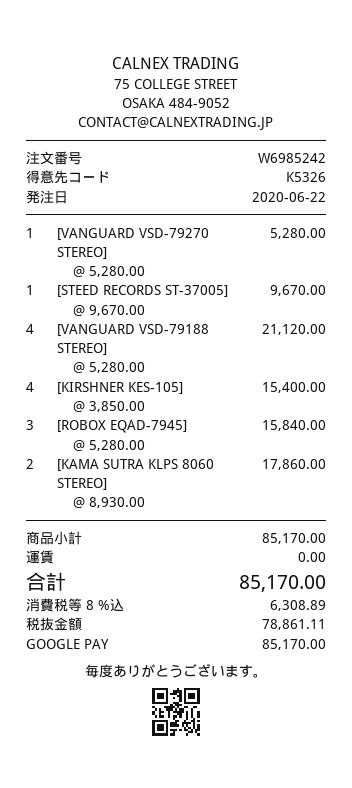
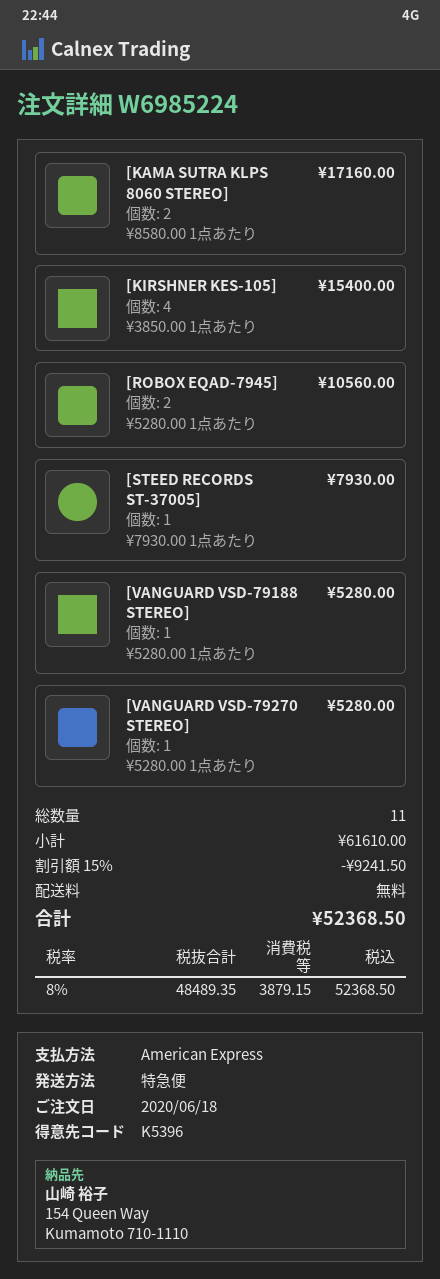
order number: W6985242 -> W6985224
order date: 2020-06-22 -> 2020-06-18
customer number: K5326 -> K5396
payment method: Google Pay -> American Express
[STEED RECORDS ST-37005]: 1 x 9670.00 = 9670.00 -> 1 x 7930.00 = 7930.00
[VANGUARD VSD-79188 STEREO]: 4 x 5280.00 = 21120.00 -> 1 x 5280.00 = 5280.00
[ROBOX EQAD-7945]: 3 x 5280.00 = 15840.00 -> 2 x 5280.00 = 10560.00
[KAMA SUTRA KLPS 8060 STEREO]: 2 x 8930.00 = 17860.00 -> 2 x 8580.00 = 17160.00
subtotal: 85170.00 -> 61610.00
discount: none -> 15% = 9241.50
net: 78861.11 -> 48489.35
tax: 8% = 6308.89 -> 8% = 3879.15
total: 85170.00 -> 52368.50

